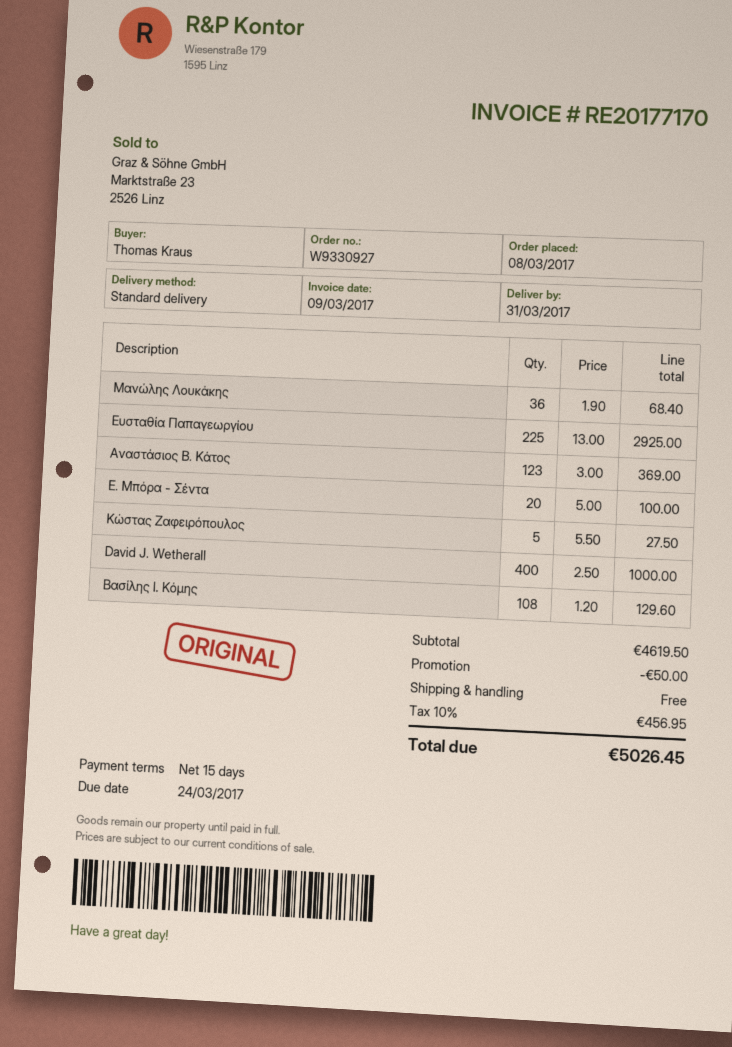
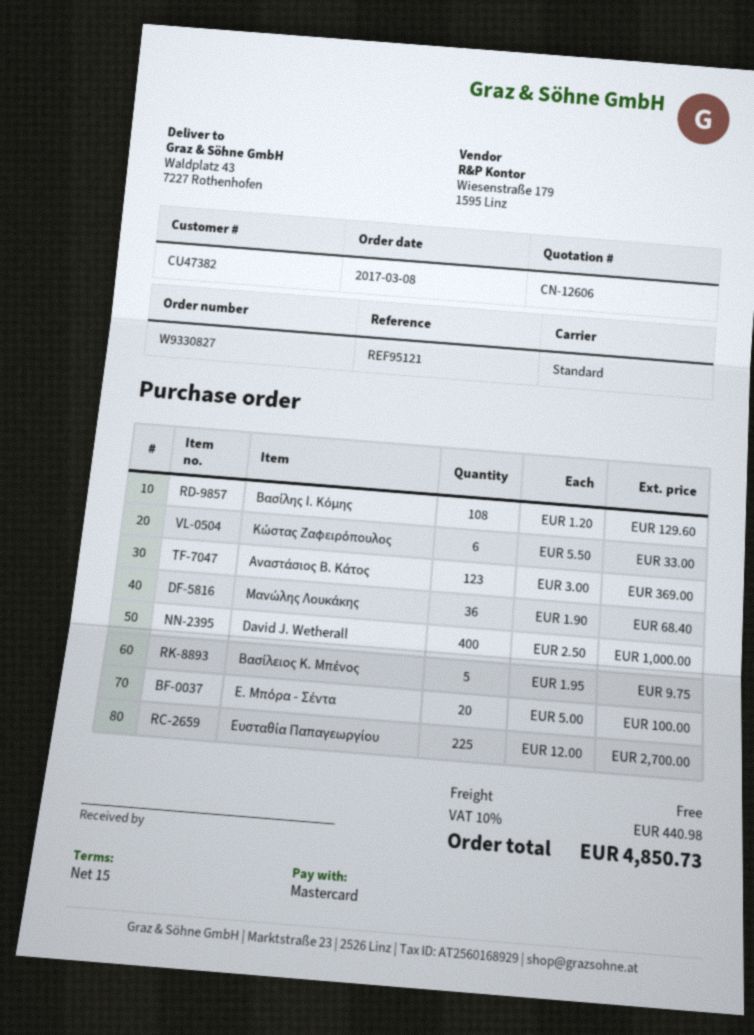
order number: W9330927 -> W9330827
Ευσταθία Παπαγεωργίου: 225 x 13.00 = 2925.00 -> 225 x 12.00 = 2700.00
Κώστας Ζαφειρόπουλος: 5 x 5.50 = 27.50 -> 6 x 5.50 = 33.00
Βασίλειος Κ. Μπένος: none -> 5 x 1.95 = 9.75
discount: 50.00 -> none
tax: 10% = 456.95 -> 10% = 440.98
total: 5026.45 -> 4850.73

